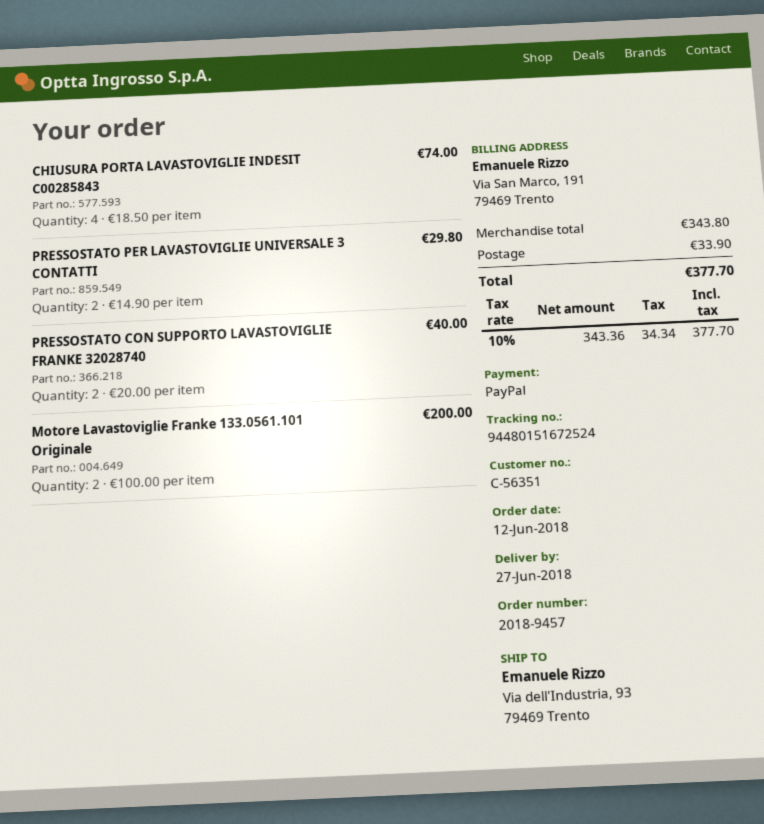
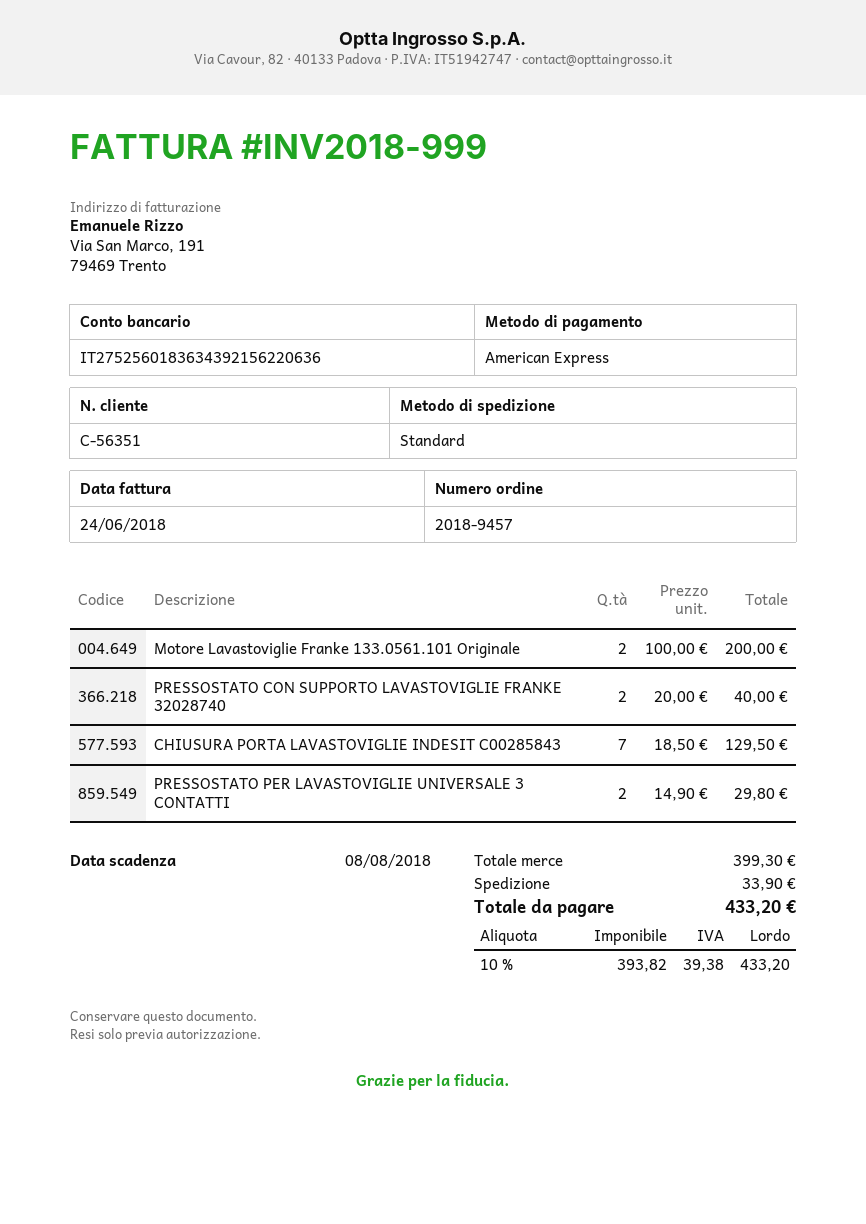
payment method: PayPal -> American Express
CHIUSURA PORTA LAVASTOVIGLIE INDESIT C00285843: 4 x 18.50 = 74.00 -> 7 x 18.50 = 129.50
subtotal: 343.80 -> 399.30
net: 343.36 -> 393.82
tax: 10% = 34.34 -> 10% = 39.38
total: 377.70 -> 433.20

